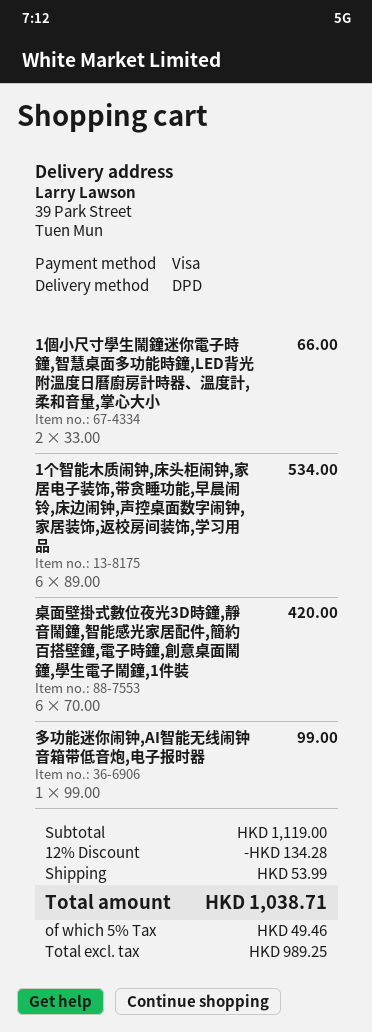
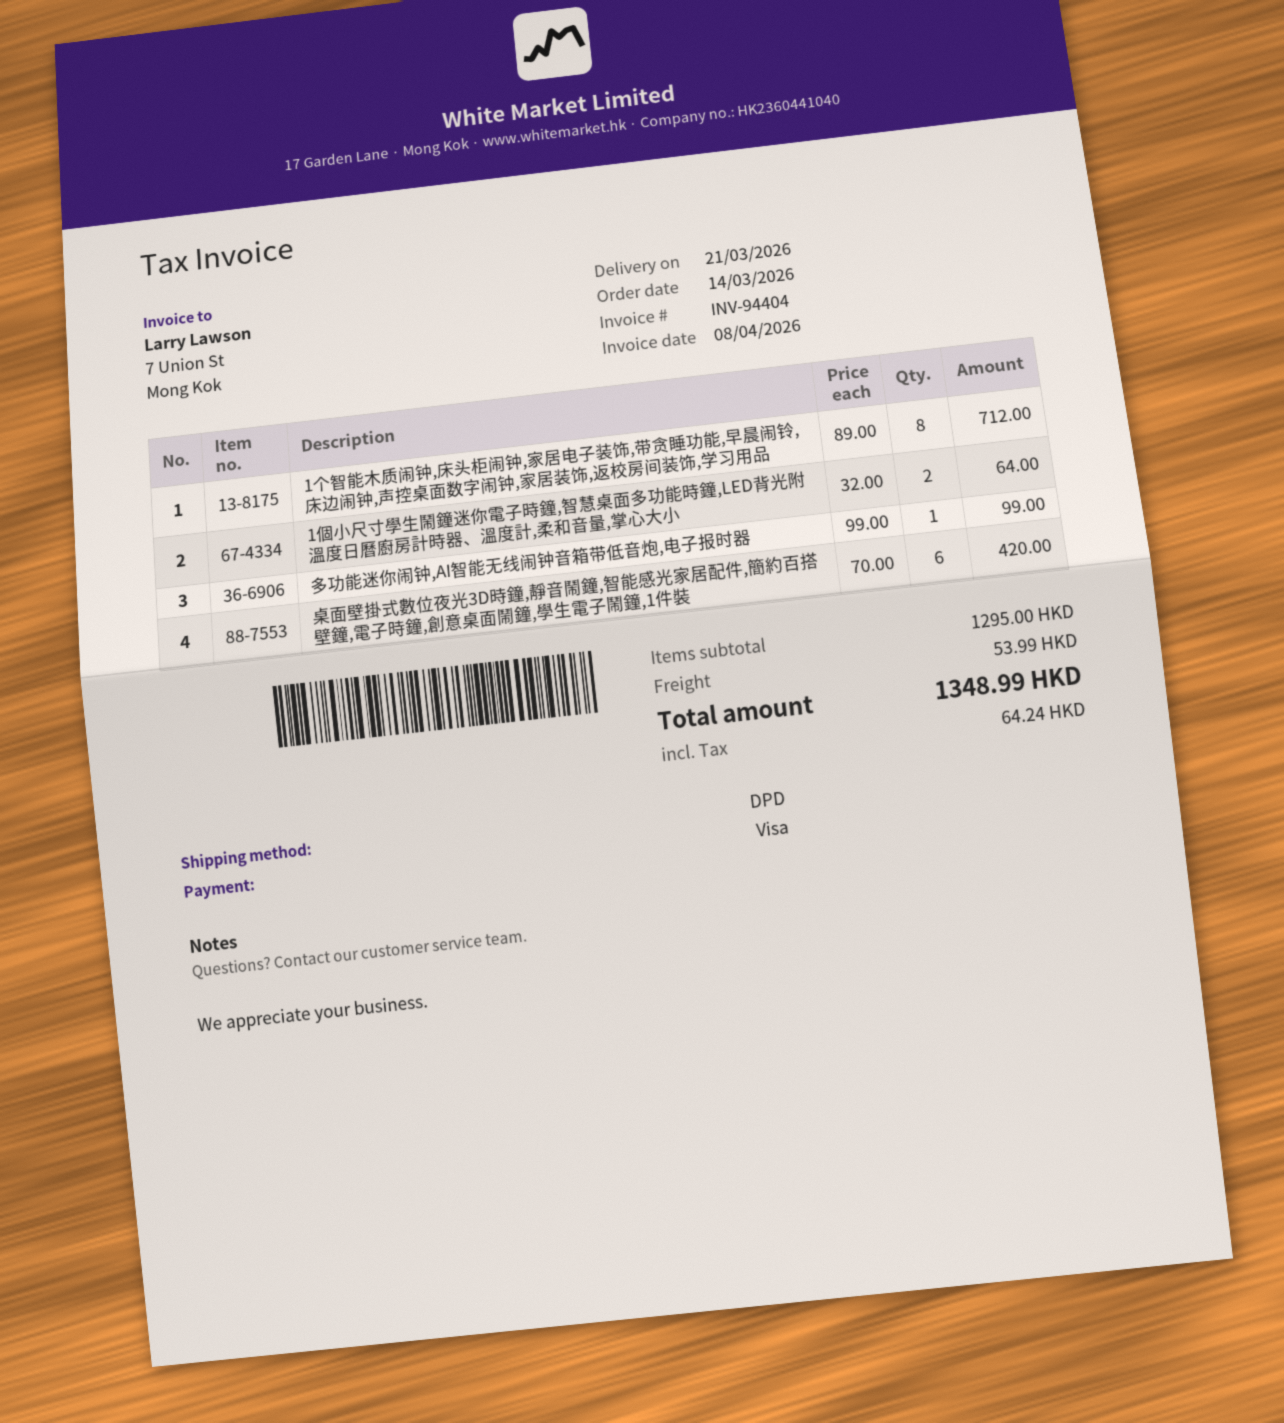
1個小尺寸學生鬧鐘迷你電子時鐘,智慧桌面多功能時鐘,LED背光附溫度日曆廚房計時器、溫度計,柔和音量,掌心大小: 2 x 33.00 = 66.00 -> 2 x 32.00 = 64.00
1个智能木质闹钟,床头柜闹钟,家居电子装饰,带贪睡功能,早晨闹铃,床边闹钟,声控桌面数字闹钟,家居装饰,返校房间装饰,学习用品: 6 x 89.00 = 534.00 -> 8 x 89.00 = 712.00
subtotal: 1119.00 -> 1295.00
discount: 12% = 134.28 -> none
tax: 49.46 -> 64.24
total: 1038.71 -> 1348.99

